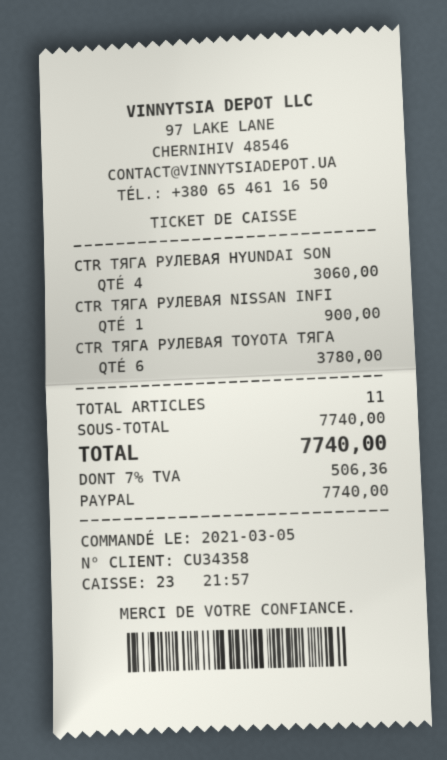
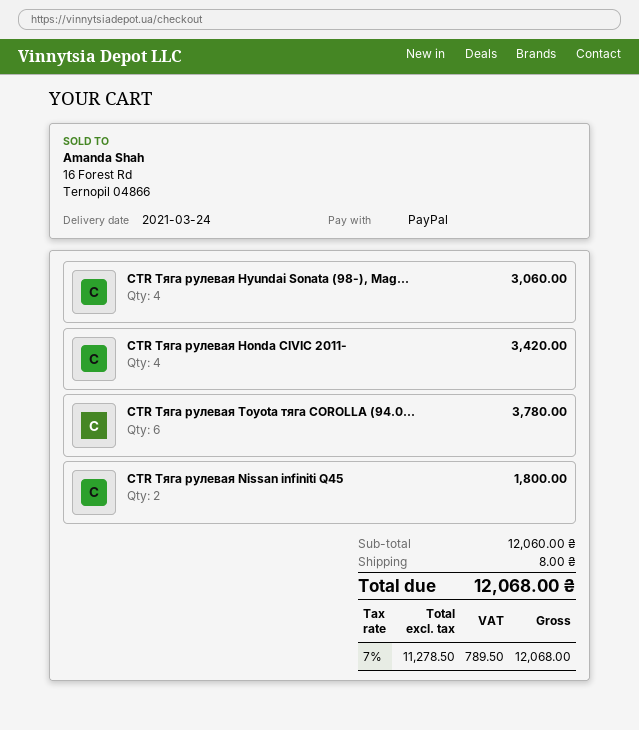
CTR ТЯГА РУЛЕВАЯ NISSAN INFI: 1 for 900.00 -> 2 for 1800.00
CTR Тяга рулевая Honda CIVIC 2011-: none -> 4 for 3420.00
subtotal: 7740.00 -> 12060.00
shipping: none -> 8.00
tax: 7% = 506.36 -> 7% = 789.50
total: 7740.00 -> 12068.00

